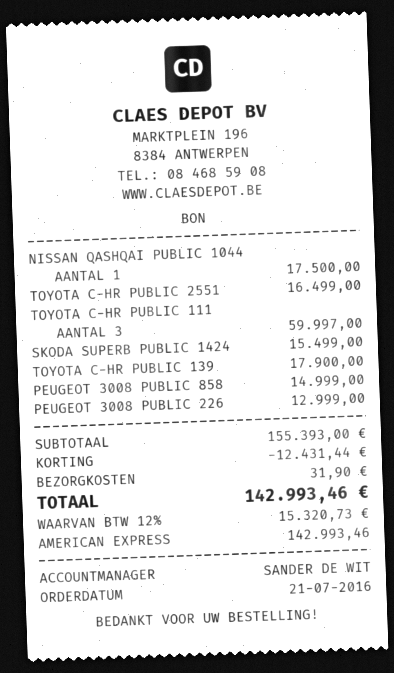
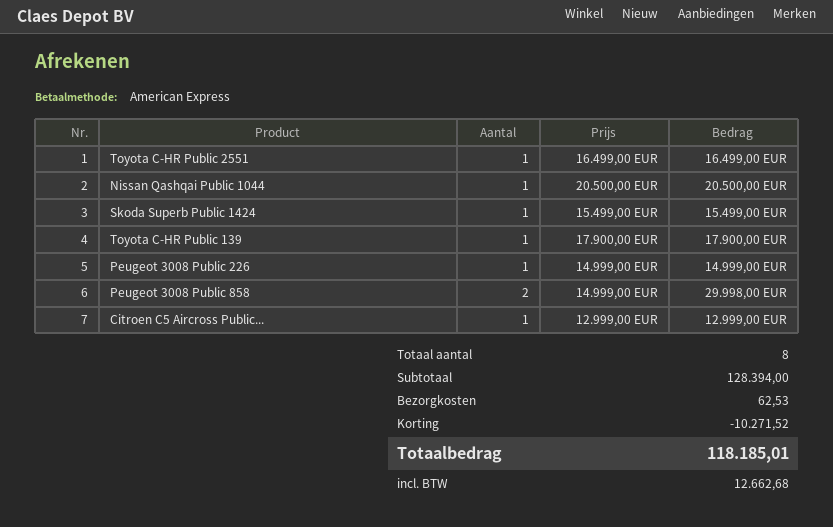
NISSAN QASHQAI PUBLIC 1044: 1 for 17500.00 -> 1 for 20500.00
TOYOTA C-HR PUBLIC 111: 3 for 59997.00 -> none
PEUGEOT 3008 PUBLIC 858: 1 for 14999.00 -> 2 for 29998.00
PEUGEOT 3008 PUBLIC 226: 1 for 12999.00 -> 1 for 14999.00
Citroen C5 Aircross Public...: none -> 1 for 12999.00
subtotal: 155393.00 -> 128394.00
discount: 12431.44 -> 10271.52
shipping: 31.90 -> 62.53
tax: 15320.73 -> 12662.68
total: 142993.46 -> 118185.01

